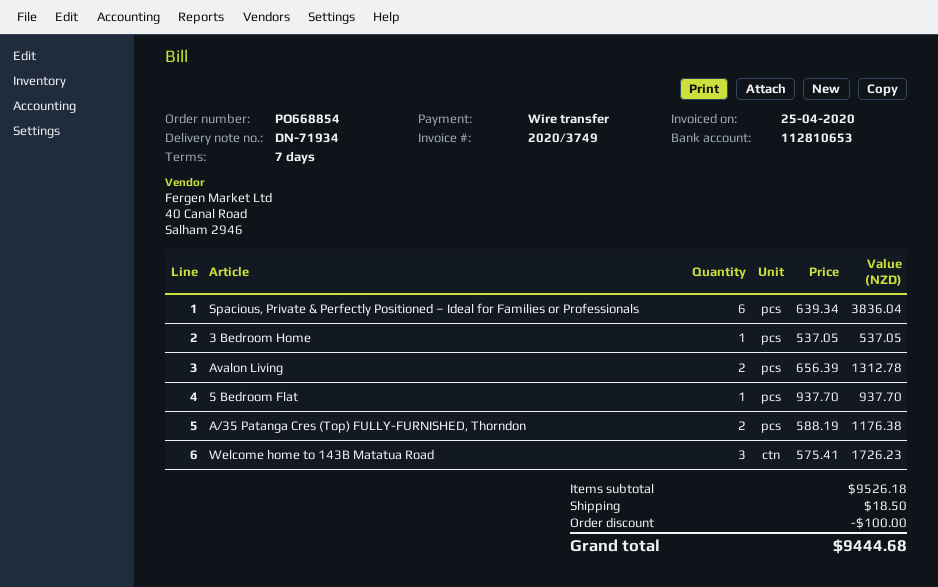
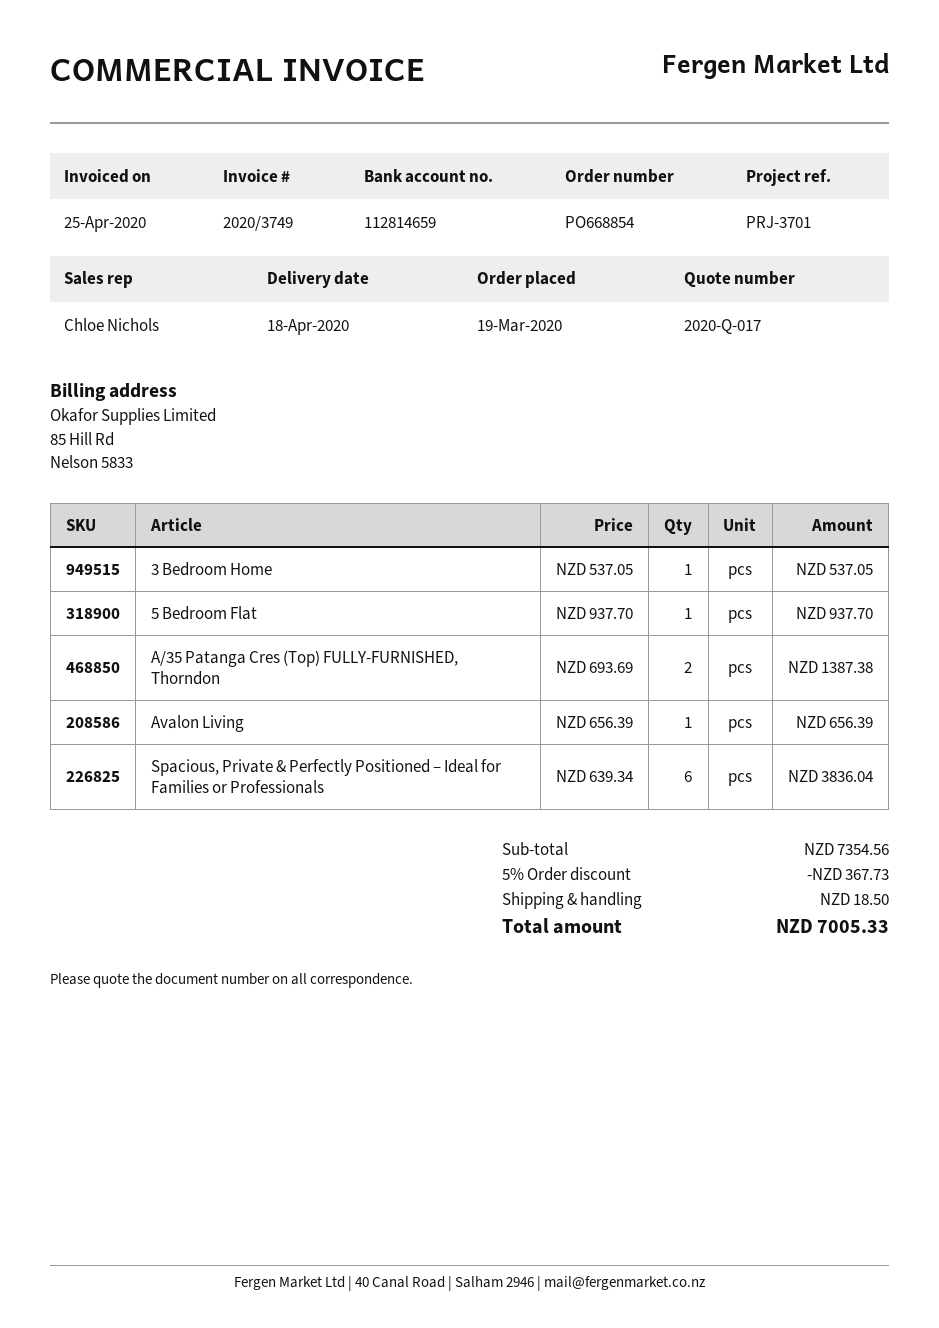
bank account: 112810653 -> 112814659
Avalon Living: 2 x 656.39 = 1312.78 -> 1 x 656.39 = 656.39
A/35 Patanga Cres (Top) FULLY-FURNISHED, Thorndon: 2 x 588.19 = 1176.38 -> 2 x 693.69 = 1387.38
Welcome home to 143B Matatua Road: 3 x 575.41 = 1726.23 -> none
subtotal: 9526.18 -> 7354.56
discount: 100.00 -> 367.73
total: 9444.68 -> 7005.33

